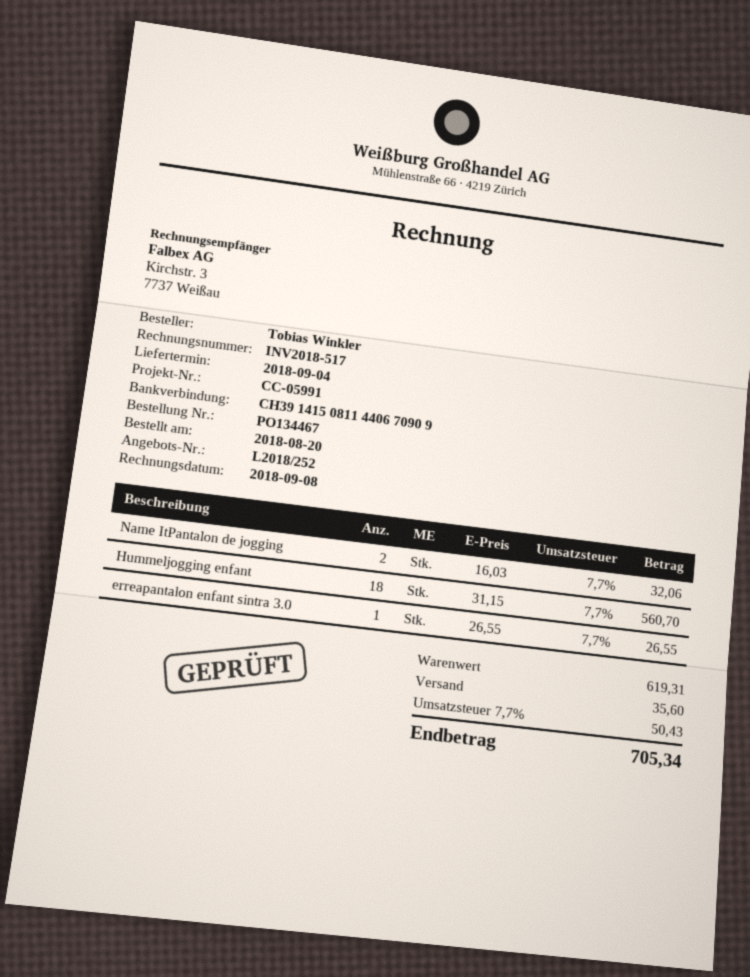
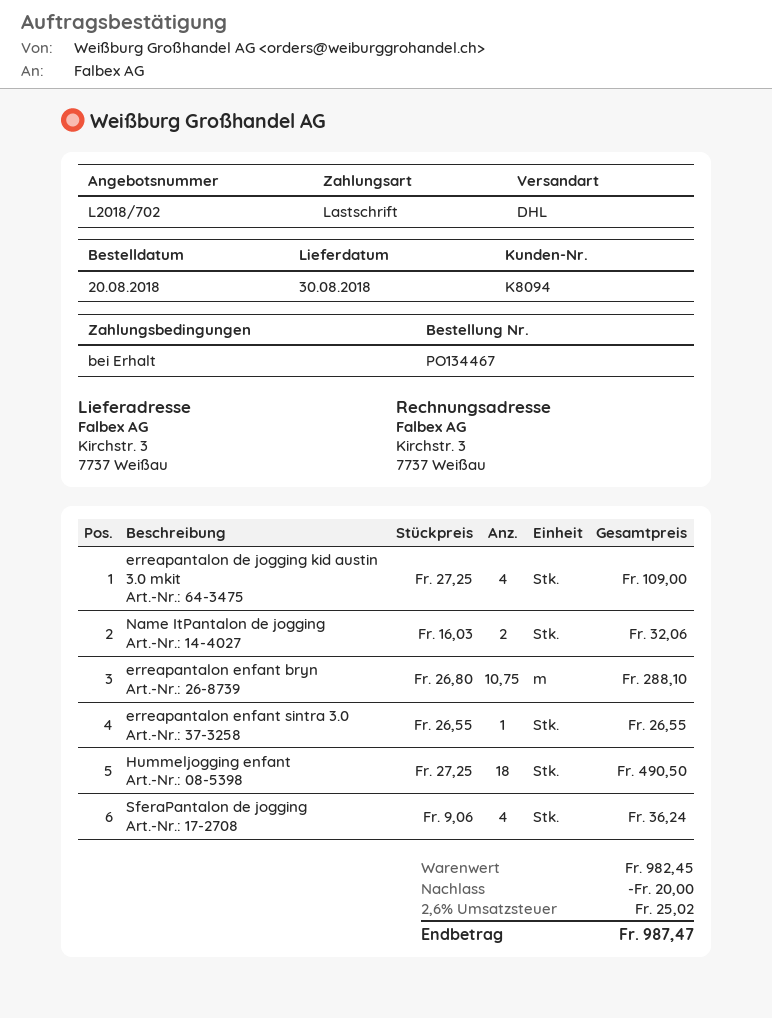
quote number: L2018/252 -> L2018/702
delivery date: 2018-09-04 -> 2018-08-30
Hummeljogging enfant: 18 x 31.15 = 560.70 -> 18 x 27.25 = 490.50
erreapantalon de jogging kid austin 3.0 mkit: none -> 4 x 27.25 = 109.00
erreapantalon enfant bryn: none -> 10.75 x 26.80 = 288.10
SferaPantalon de jogging: none -> 4 x 9.06 = 36.24
subtotal: 619.31 -> 982.45
discount: none -> 20.00
shipping: 35.60 -> none
tax: 7.7% = 50.43 -> 2.6% = 25.02
total: 705.34 -> 987.47

